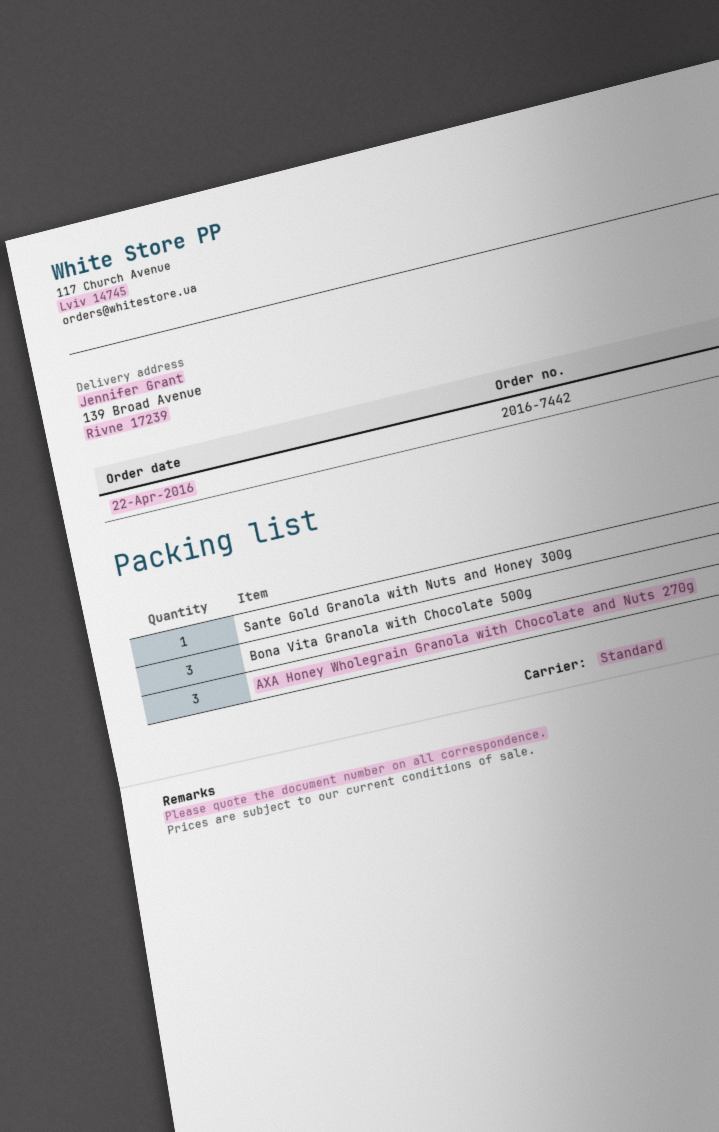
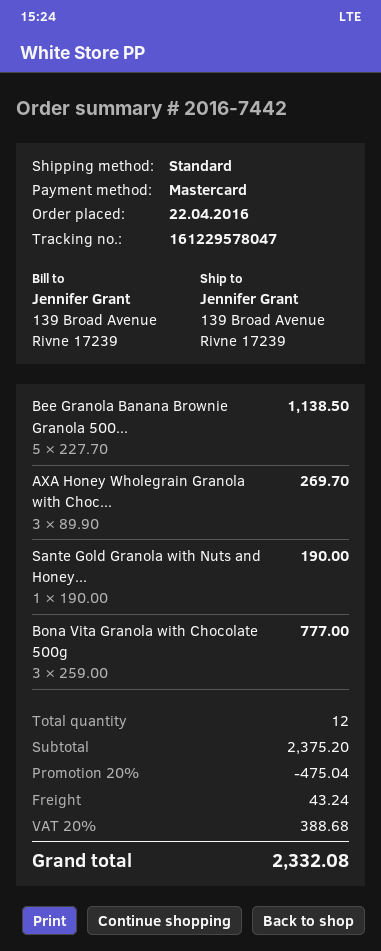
Bee Granola Banana Brownie Granola 500...: none -> 5

